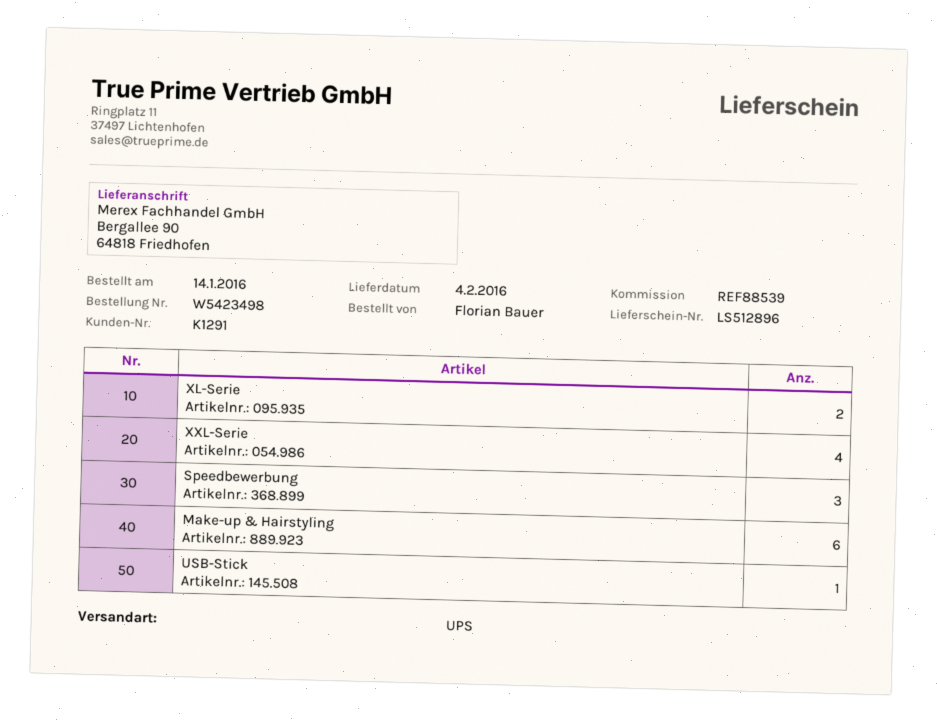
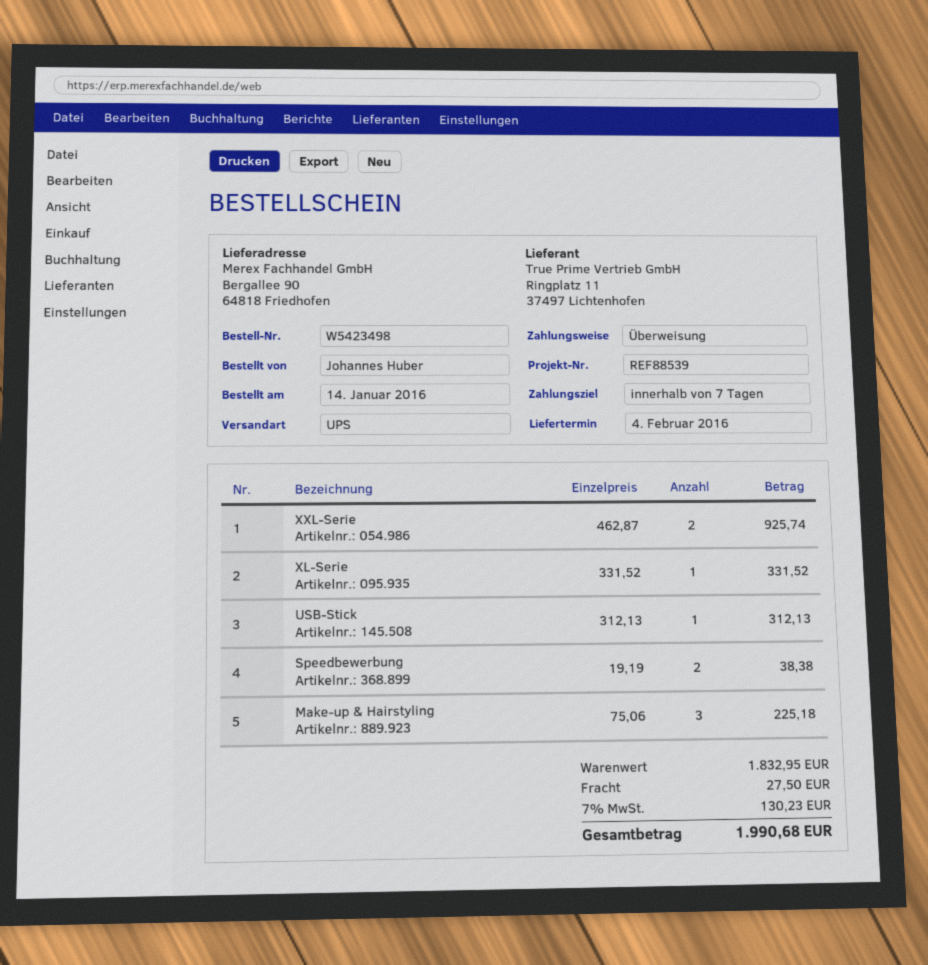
ordered by: Florian Bauer -> Johannes Huber
XL-Serie: 2 -> 1
XXL-Serie: 4 -> 2
Speedbewerbung: 3 -> 2
Make-up & Hairstyling: 6 -> 3

